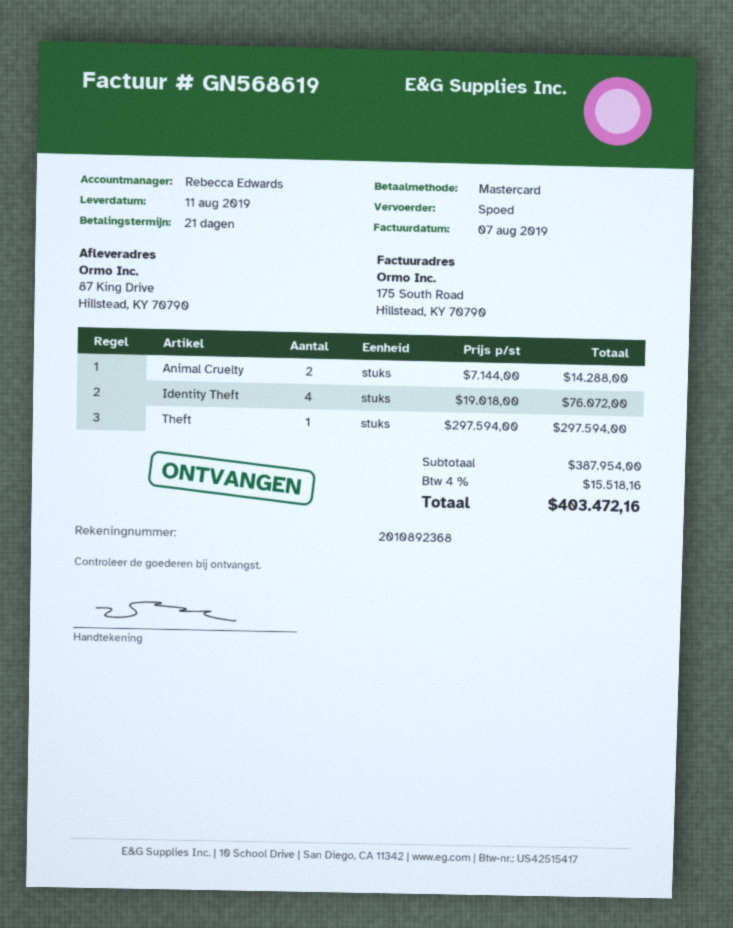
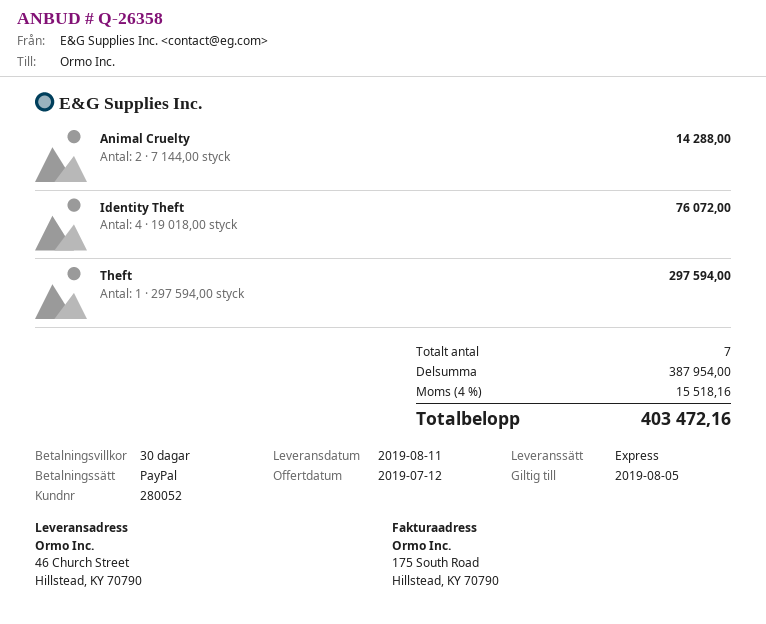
payment terms: 21 days -> 30 days
payment method: Mastercard -> PayPal
ship to: 87 King Drive, Hillstead, KY 70790 -> 46 Church Street, Hillstead, KY 70790

